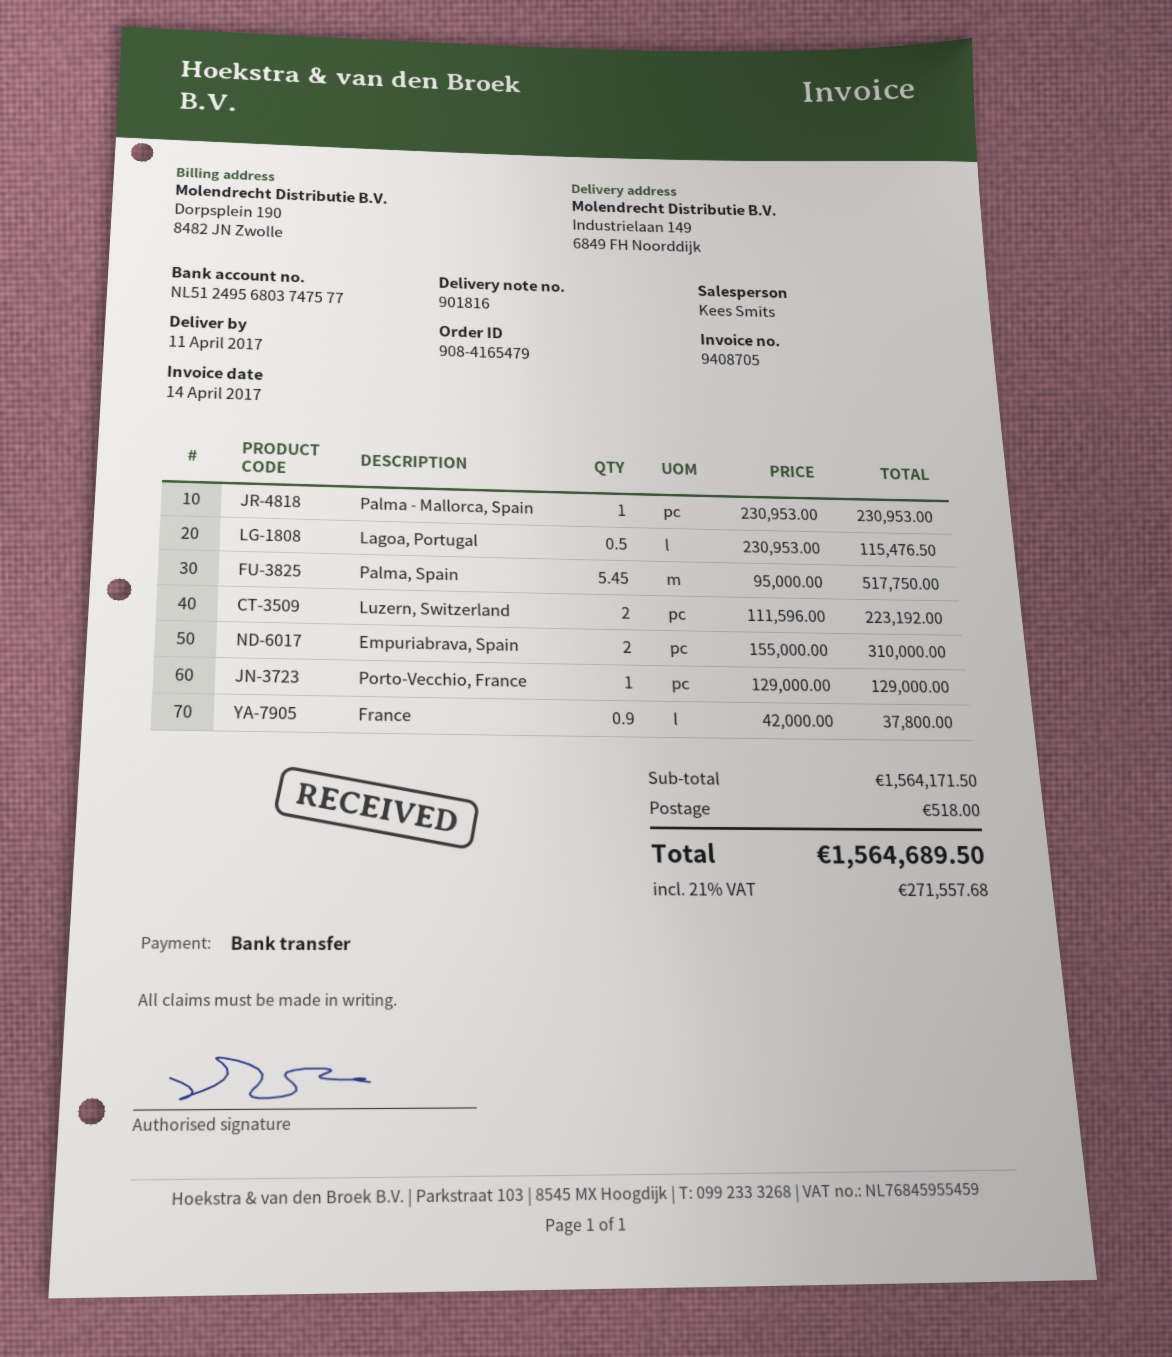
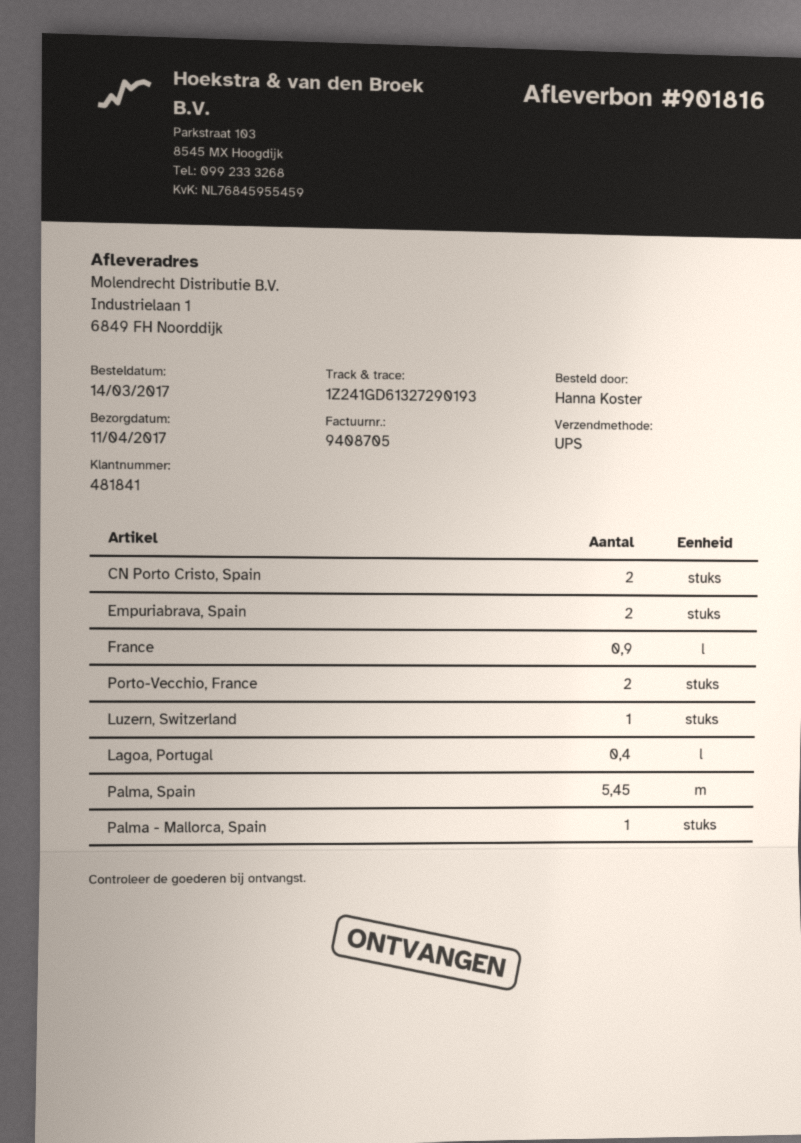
ship to: Industrielaan 149, 6849 FH Noorddijk -> Industrielaan 1, 6849 FH Noorddijk
Lagoa, Portugal: 0.5 -> 0.4
Luzern, Switzerland: 2 -> 1
Porto-Vecchio, France: 1 -> 2
CN Porto Cristo, Spain: none -> 2

